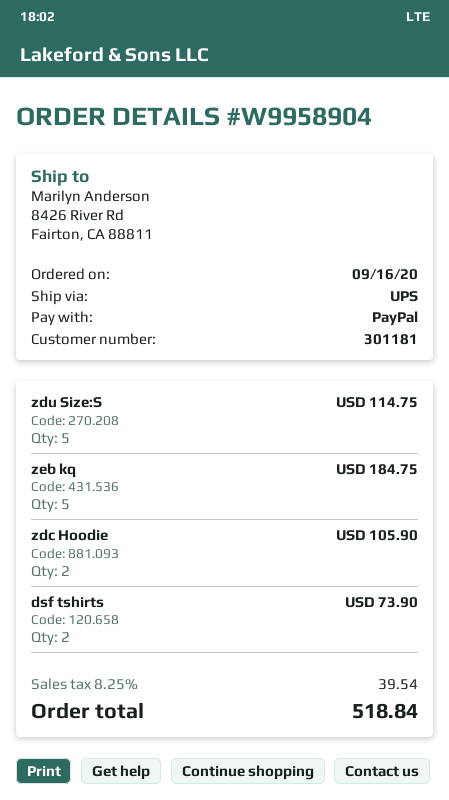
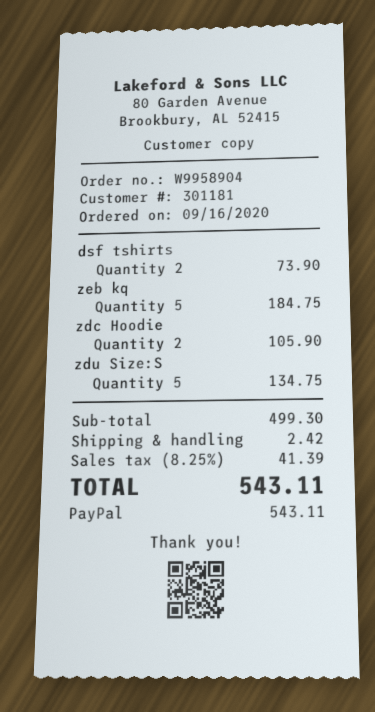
zdu Size:S: 5 for 114.75 -> 5 for 134.75
shipping: none -> 2.42
tax: 8.25% = 39.54 -> 8.25% = 41.39
total: 518.84 -> 543.11

